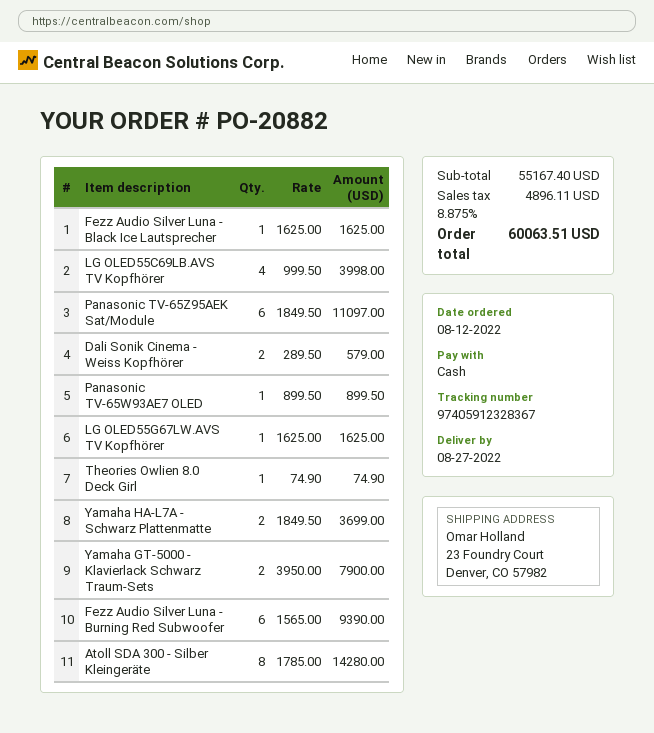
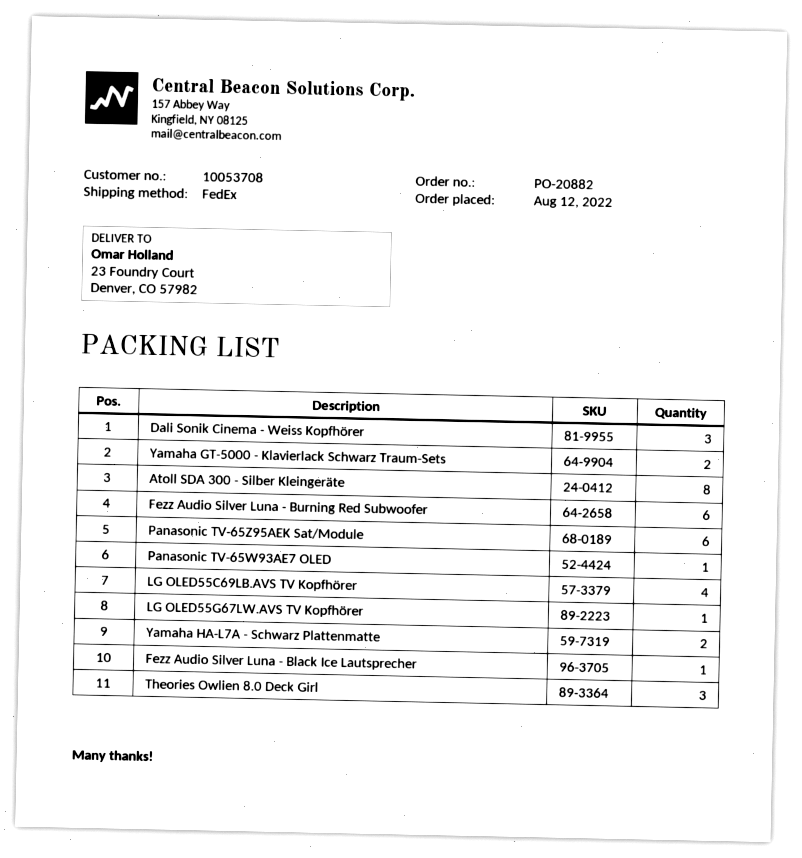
Dali Sonik Cinema - Weiss Kopfhörer: 2 -> 3
Theories Owlien 8.0 Deck Girl: 1 -> 3

